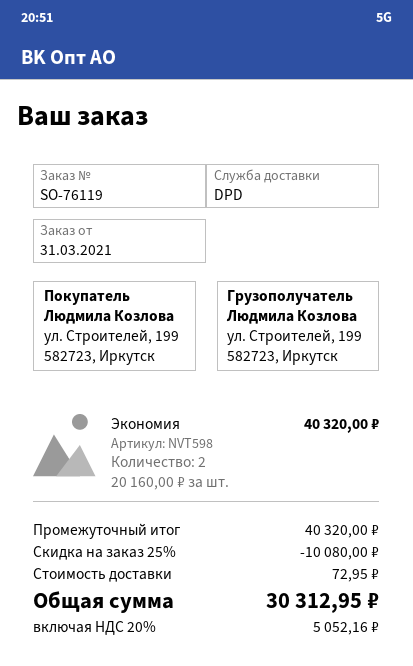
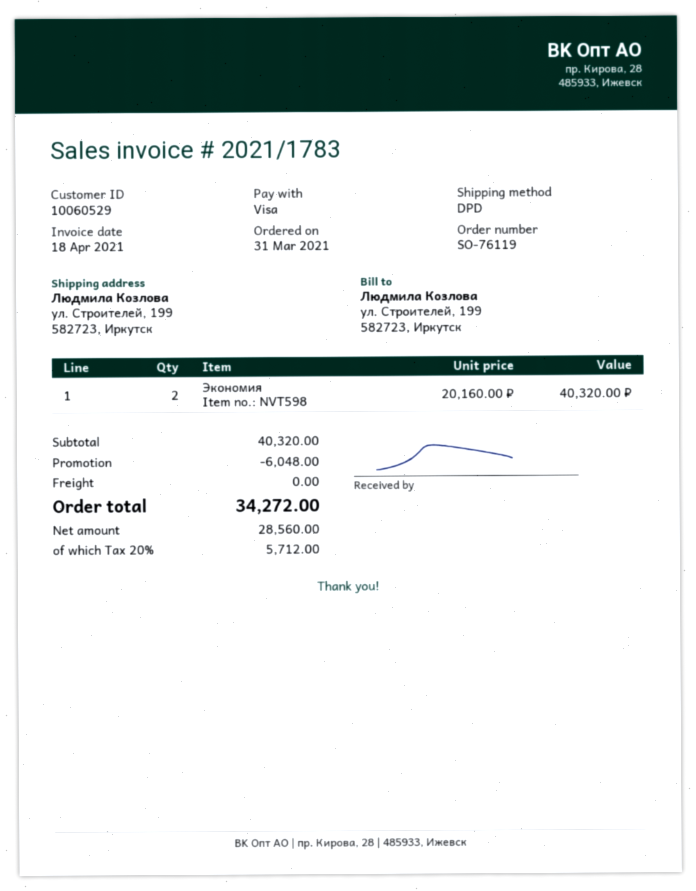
discount: 10080.00 -> 6048.00
shipping: 72.95 -> 0.00
tax: 20% = 5052.16 -> 20% = 5712.00
total: 30312.95 -> 34272.00

